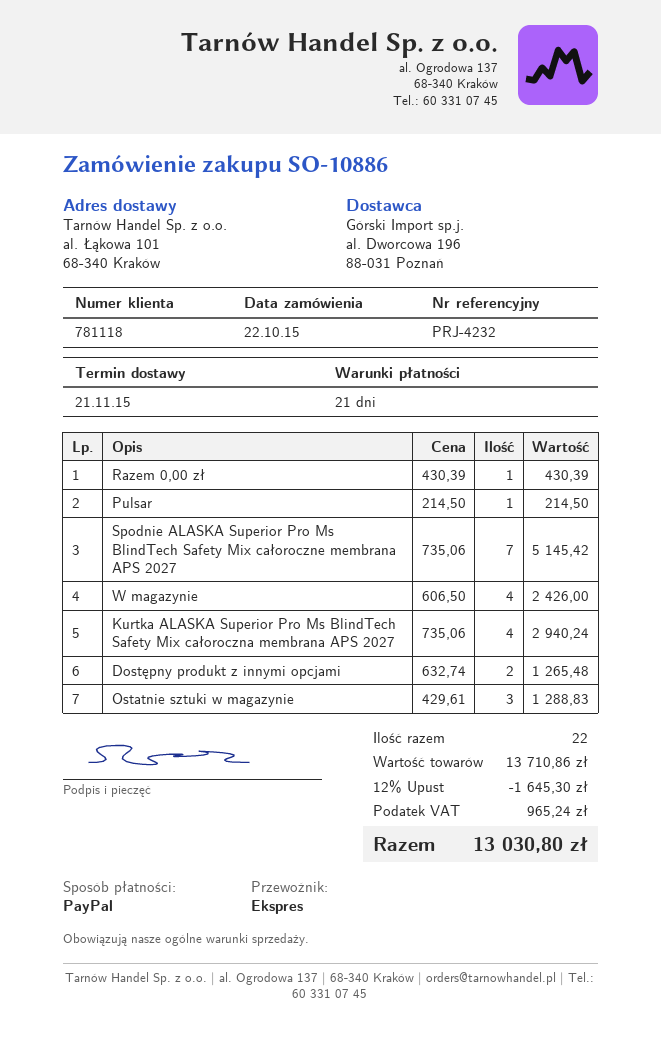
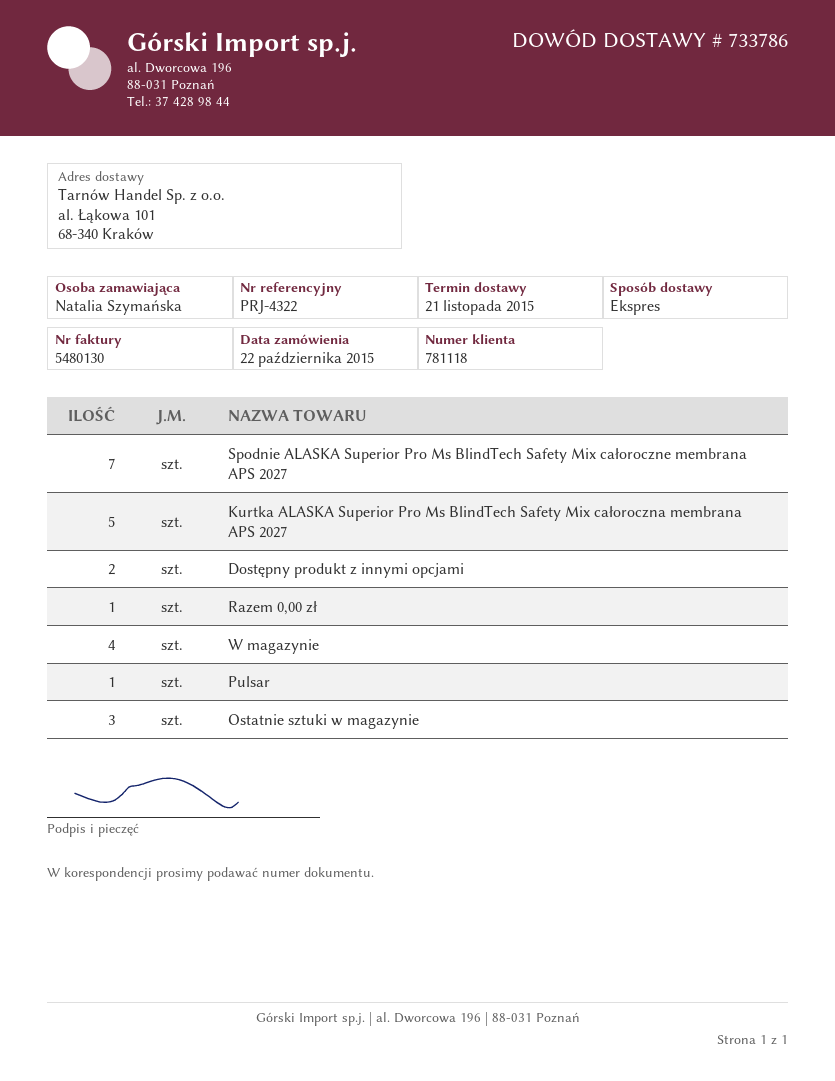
reference: PRJ-4232 -> PRJ-4322
Kurtka ALASKA Superior Pro Ms BlindTech Safety Mix całoroczna membrana APS 2027: 4 -> 5

